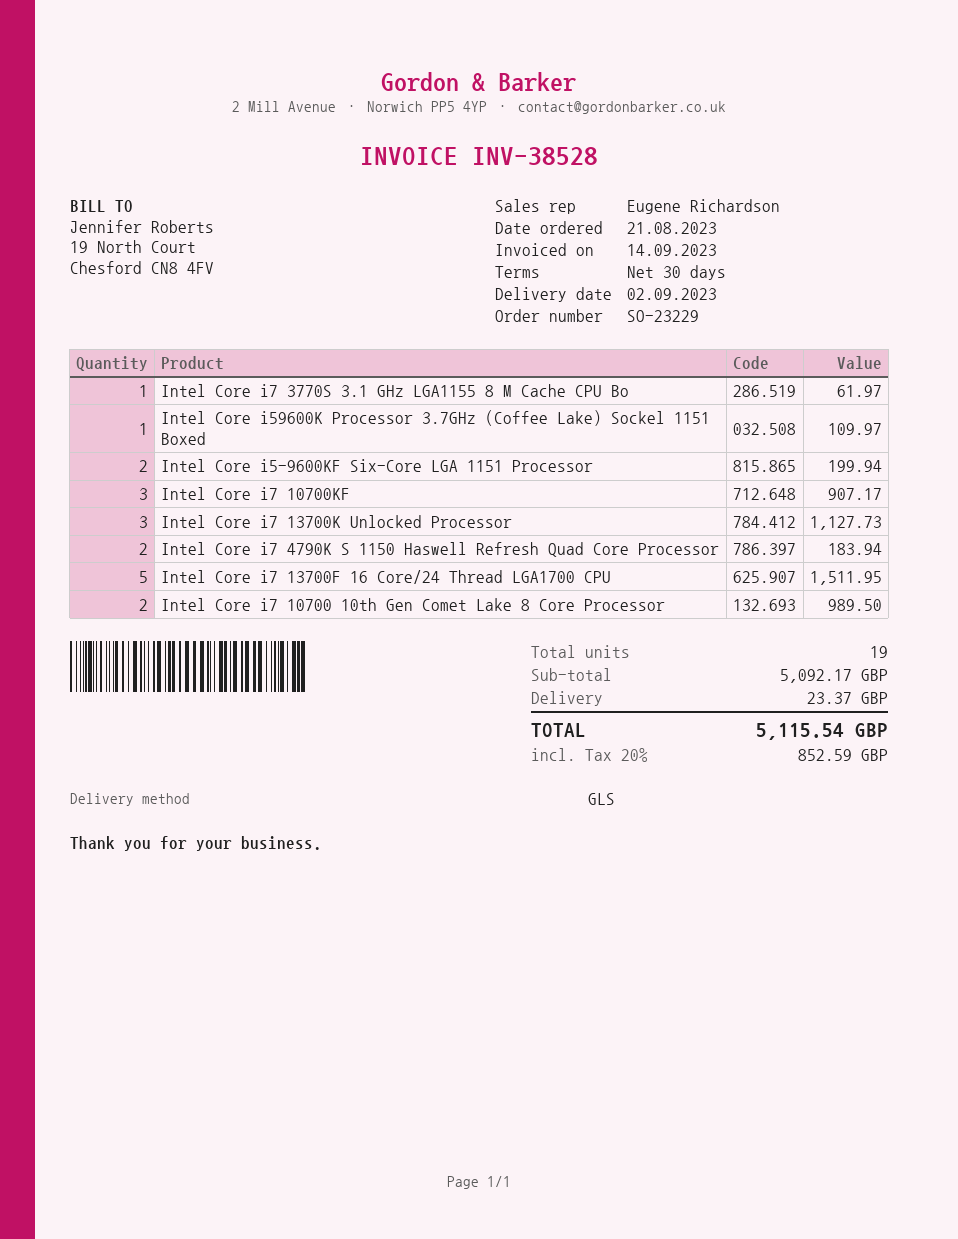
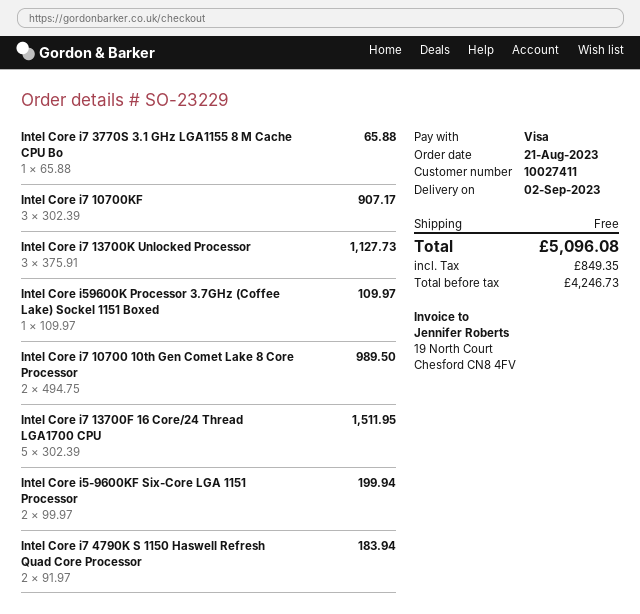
Intel Core i7 3770S 3.1 GHz LGA1155 8 M Cache CPU Bo: 1 for 61.97 -> 1 for 65.88
shipping: 23.37 -> 0.00
tax: 852.59 -> 849.35
total: 5115.54 -> 5096.08

